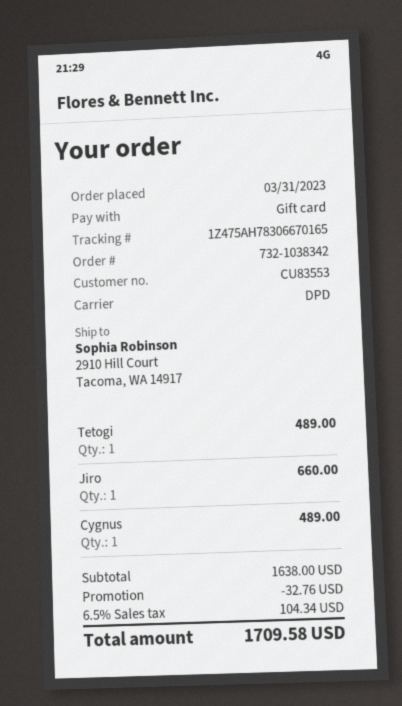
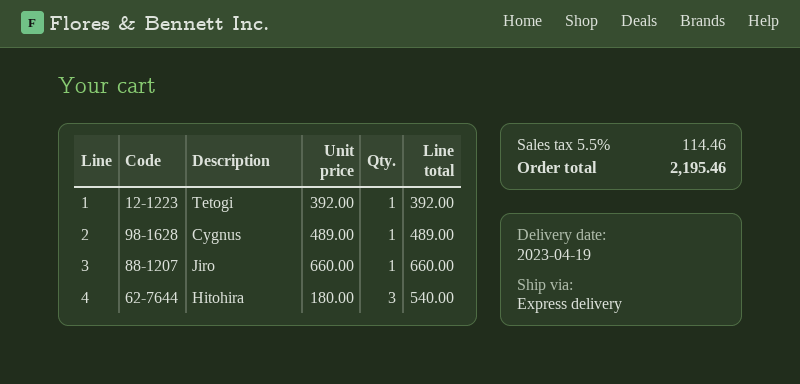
shipping method: DPD -> express
Tetogi: 1 for 489.00 -> 1 for 392.00
Hitohira: none -> 3 for 540.00
discount: 32.76 -> none
tax: 6.5% = 104.34 -> 5.5% = 114.46
total: 1709.58 -> 2195.46

